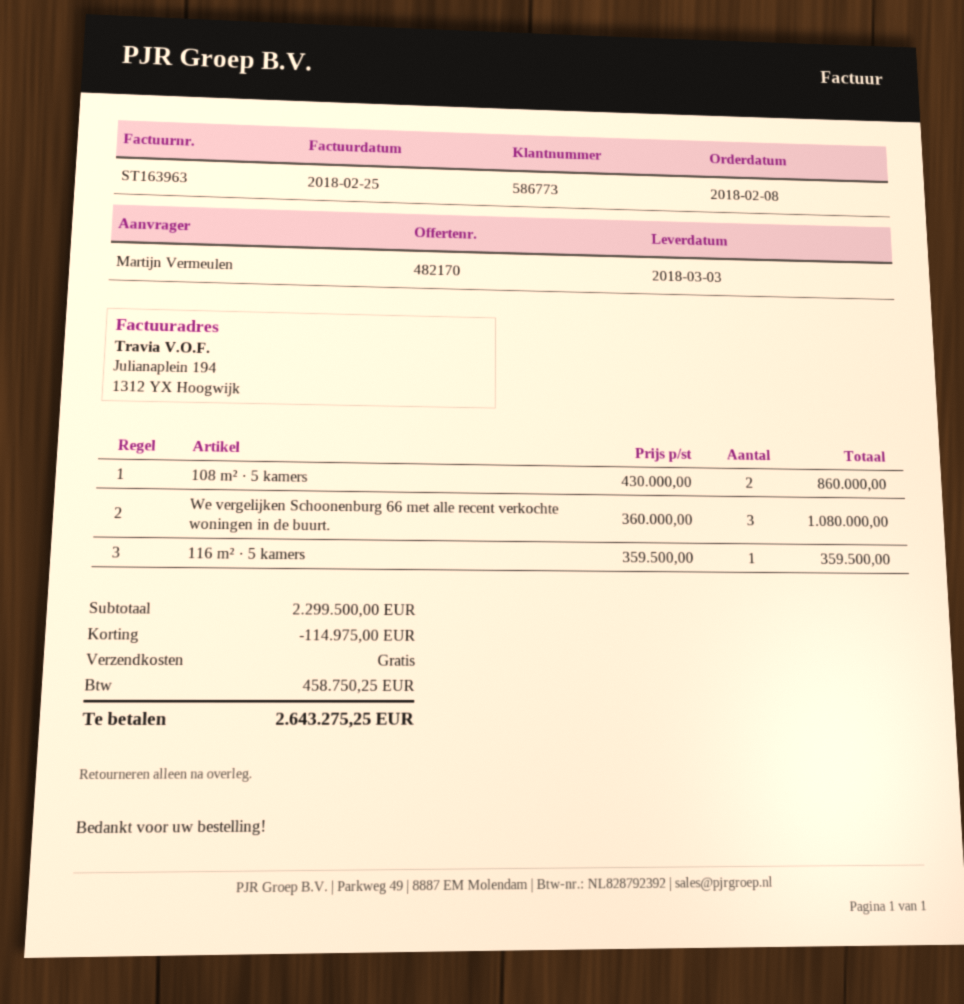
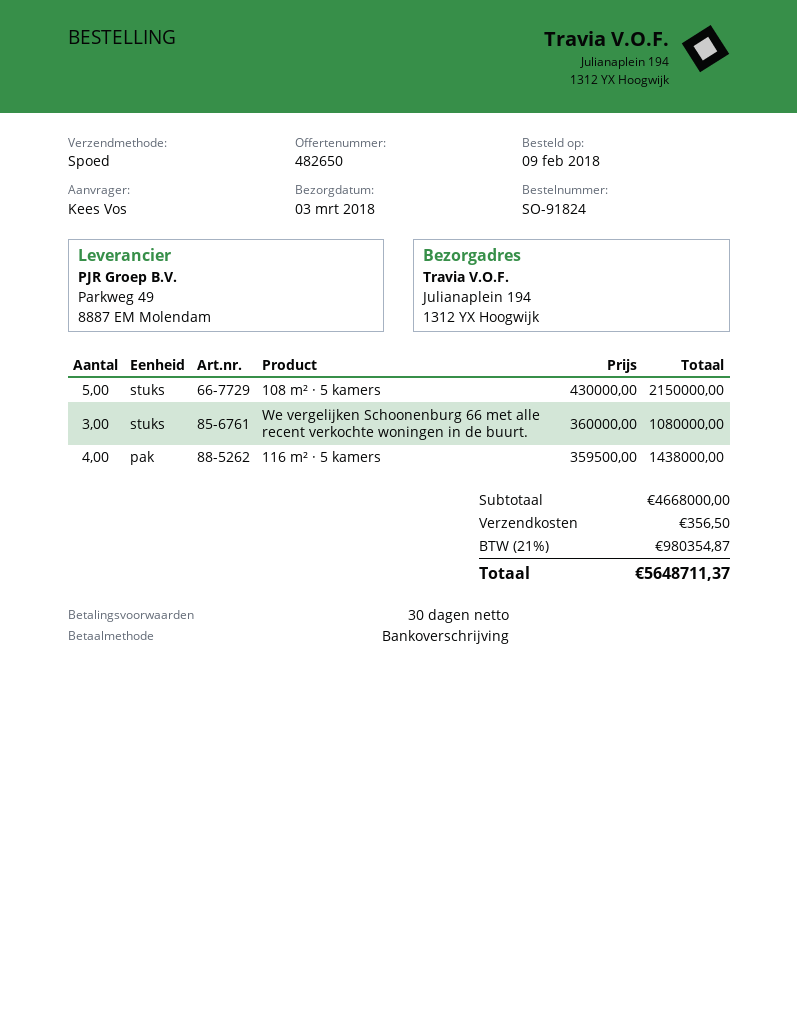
quote number: 482170 -> 482650
order date: 2018-02-08 -> 2018-02-09
ordered by: Martijn Vermeulen -> Kees Vos
108 m² · 5 kamers: 2 x 430000.00 = 860000.00 -> 5 x 430000.00 = 2150000.00
116 m² · 5 kamers: 1 x 359500.00 = 359500.00 -> 4 x 359500.00 = 1438000.00
subtotal: 2299500.00 -> 4668000.00
discount: 114975.00 -> none
shipping: 0.00 -> 356.50
tax: 458750.25 -> 980354.87
total: 2643275.25 -> 5648711.37

